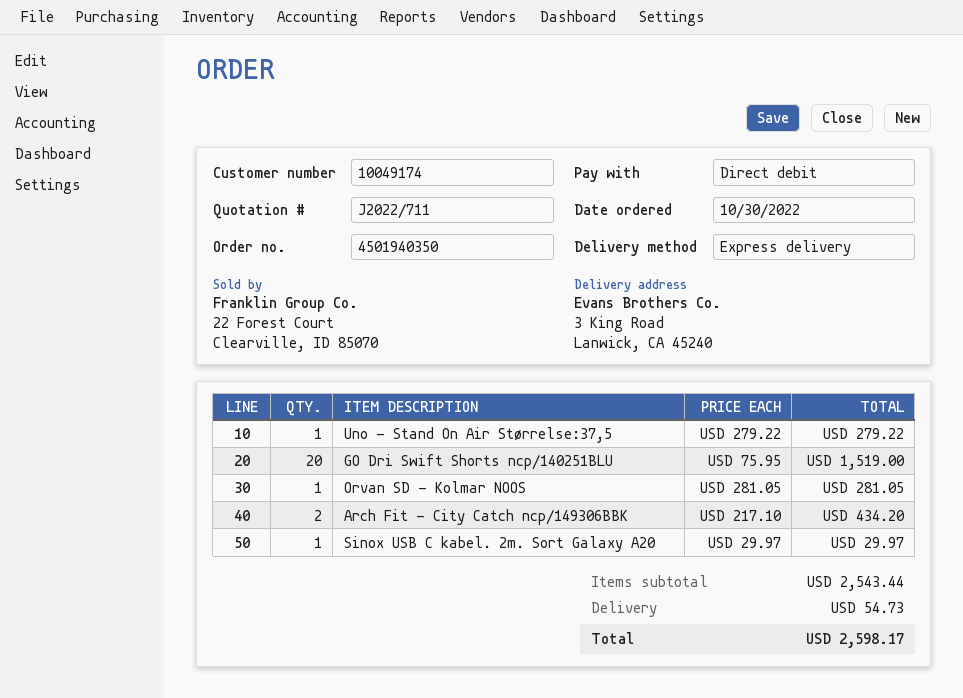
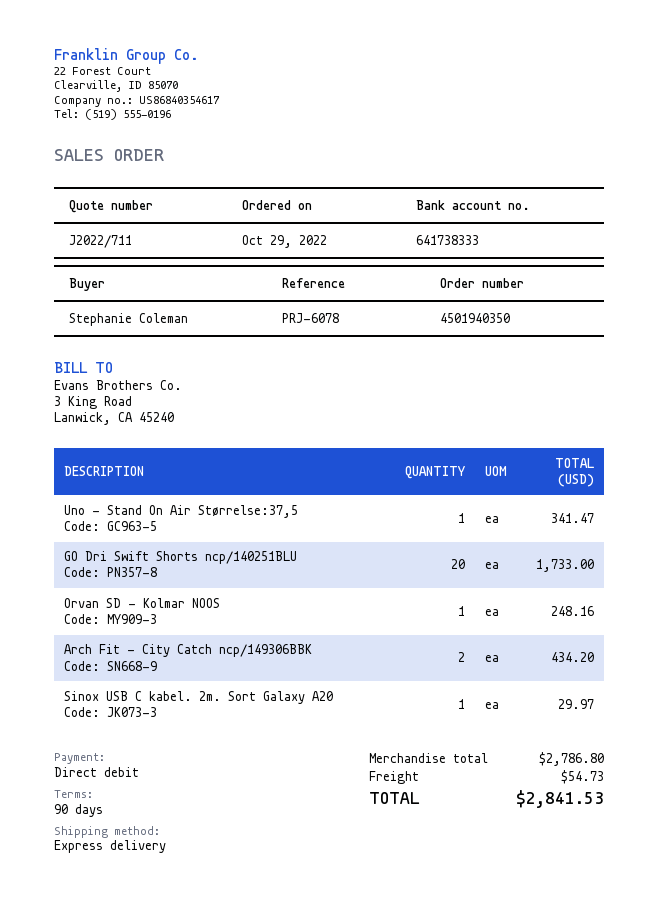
order date: 2022-10-30 -> 2022-10-29
Uno - Stand On Air Størrelse:37,5: 1 for 279.22 -> 1 for 341.47
GO Dri Swift Shorts ncp/140251BLU: 20 for 1519.00 -> 20 for 1733.00
Orvan SD - Kolmar NOOS: 1 for 281.05 -> 1 for 248.16
subtotal: 2543.44 -> 2786.80
total: 2598.17 -> 2841.53

